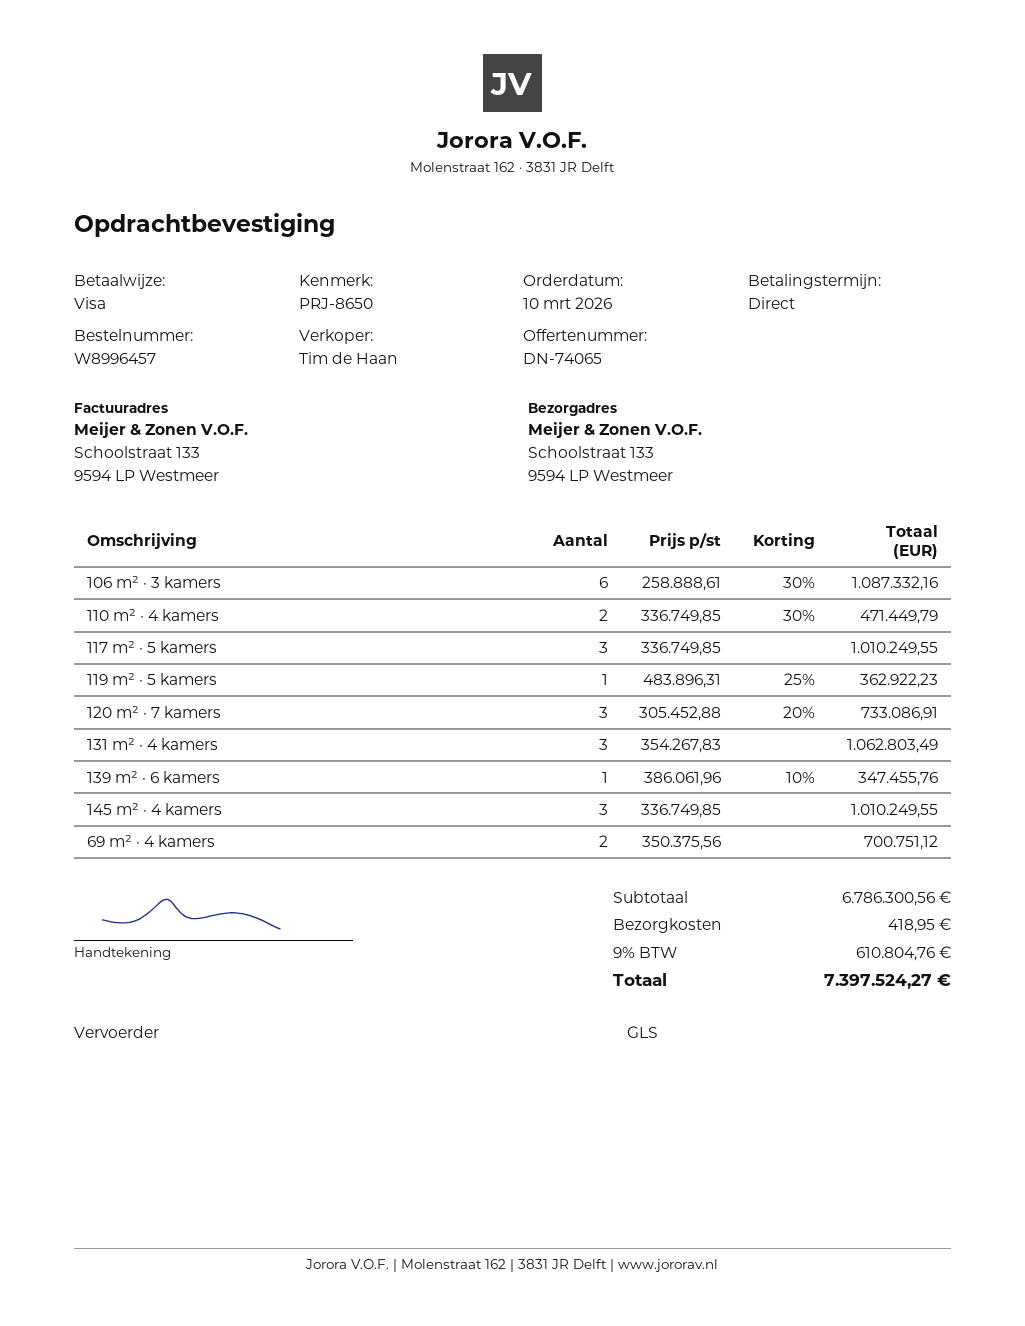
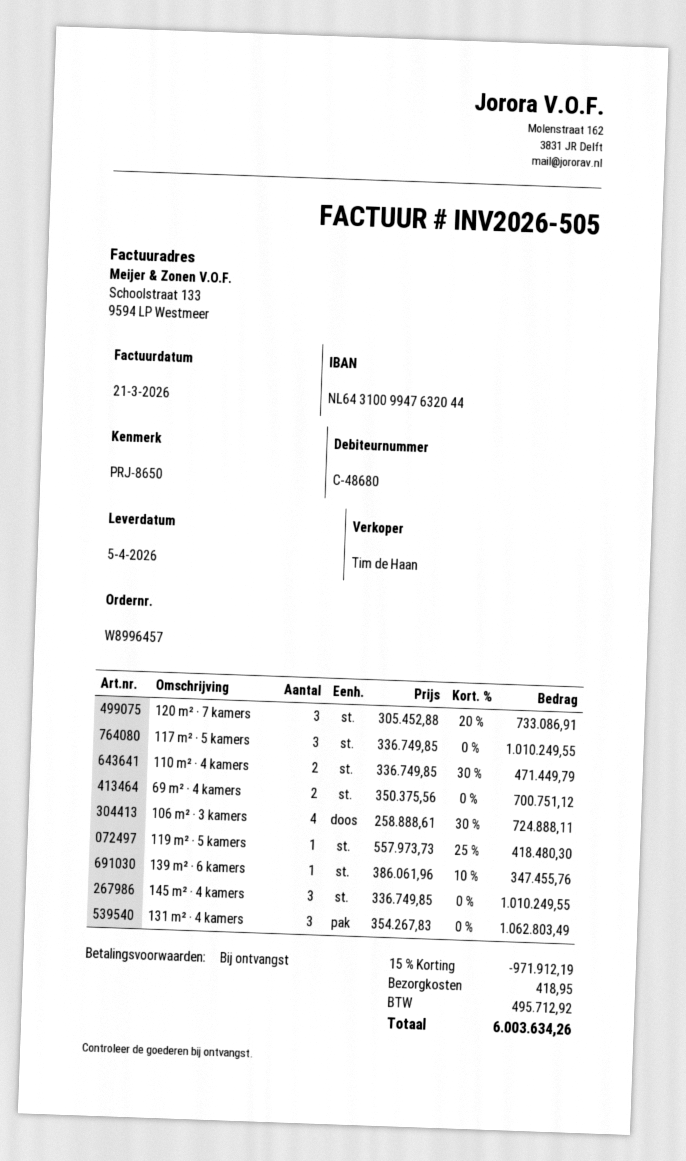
106 m² · 3 kamers: 6 x 258888.61 - 30% = 1087332.16 -> 4 x 258888.61 - 30% = 724888.11
119 m² · 5 kamers: 1 x 483896.31 - 25% = 362922.23 -> 1 x 557973.73 - 25% = 418480.30
discount: none -> 15% = 971912.19
tax: 610804.76 -> 495712.92
total: 7397524.27 -> 6003634.26

